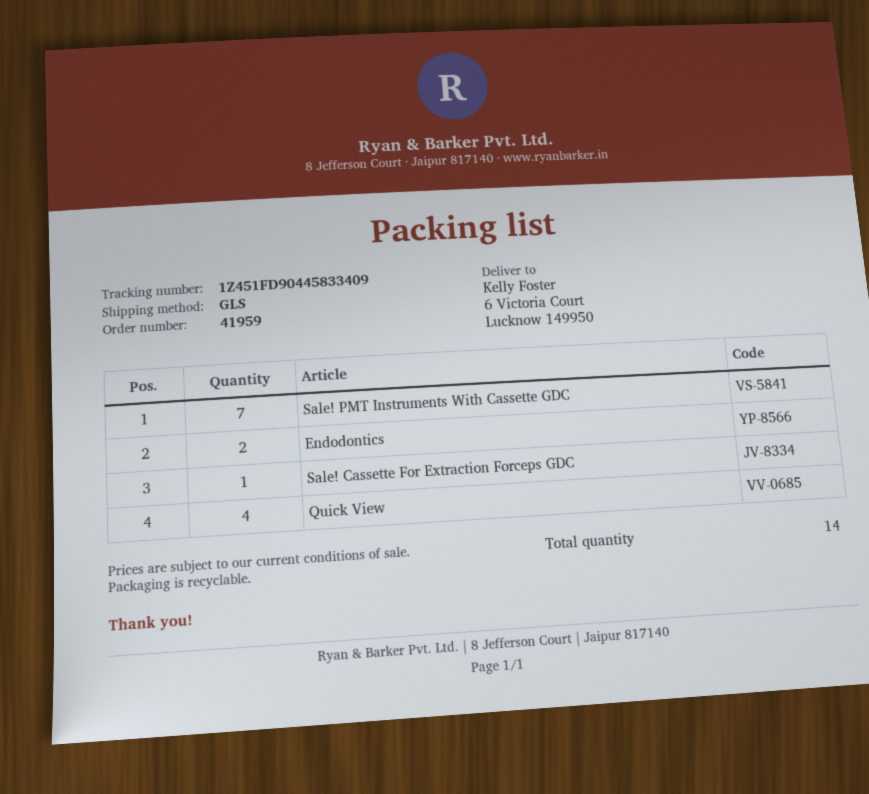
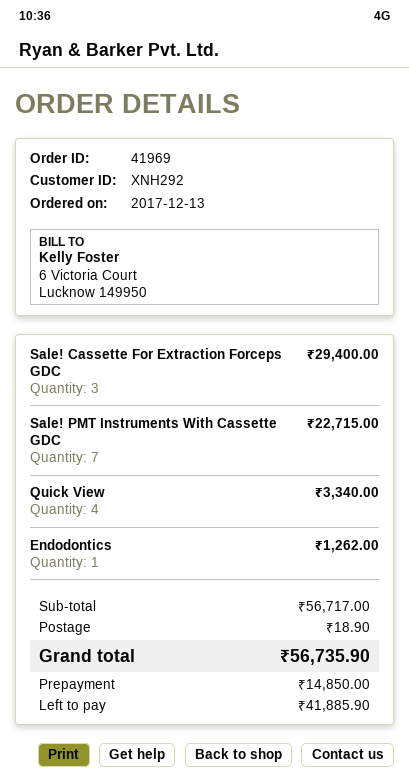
order number: 41959 -> 41969
Endodontics: 2 -> 1
Sale! Cassette For Extraction Forceps GDC: 1 -> 3

